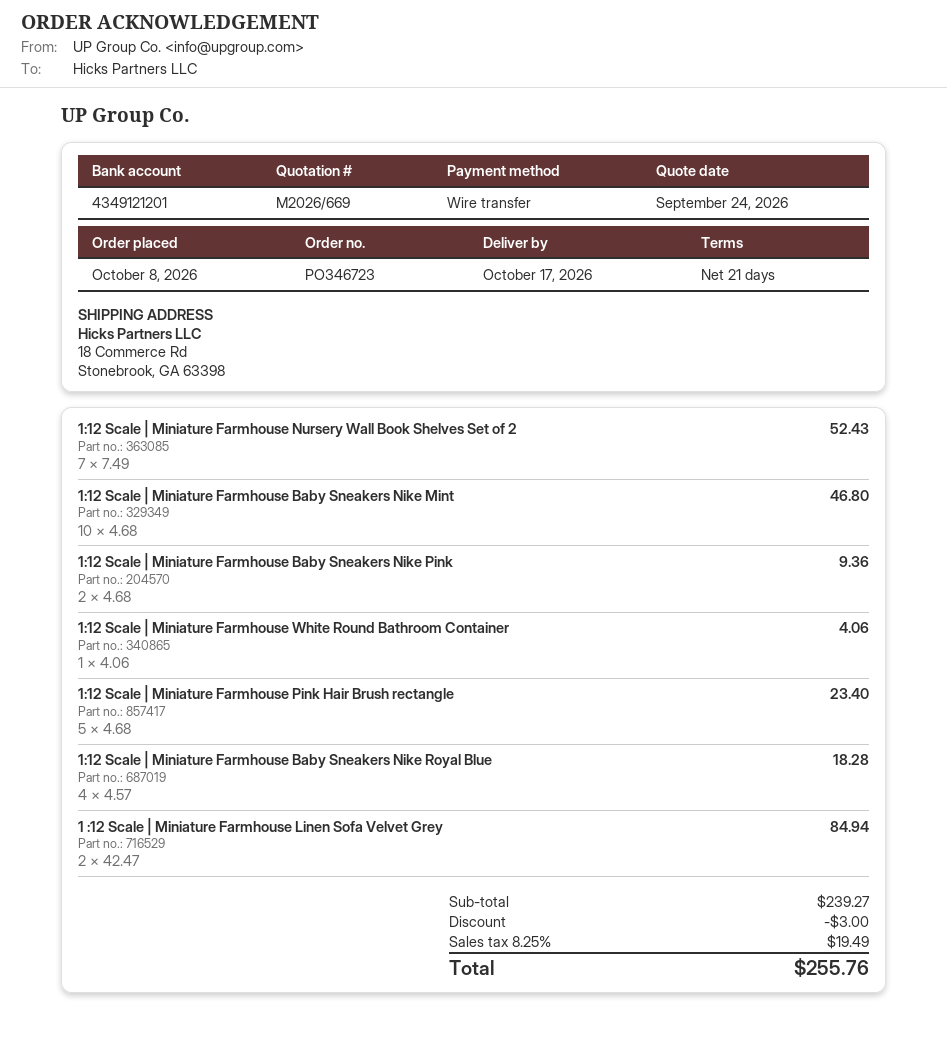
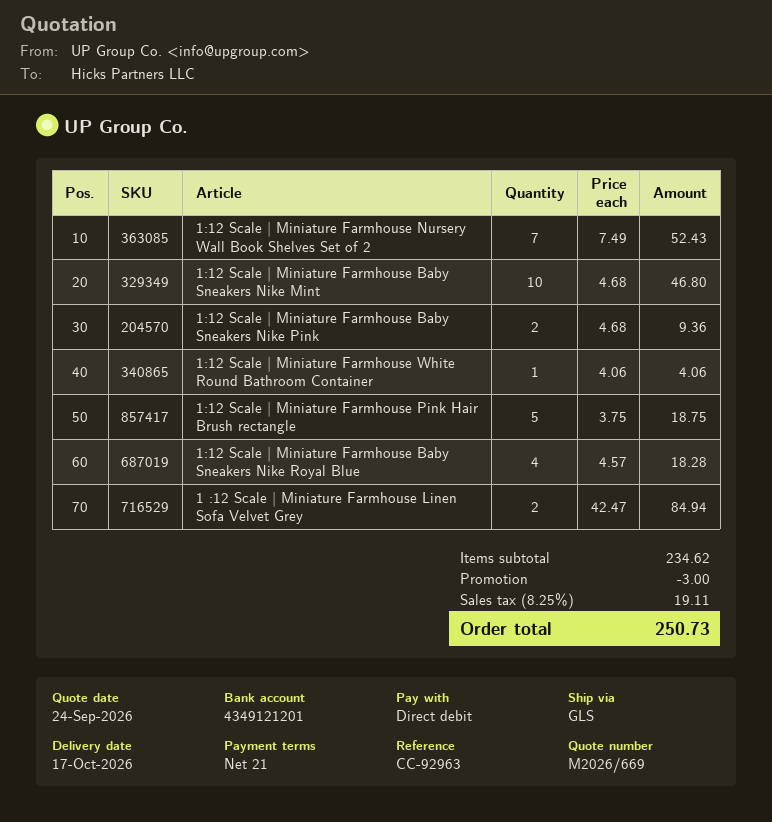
payment method: bank transfer -> direct debit
1:12 Scale | Miniature Farmhouse Pink Hair Brush rectangle: 5 x 4.68 = 23.40 -> 5 x 3.75 = 18.75
subtotal: 239.27 -> 234.62
tax: 8.25% = 19.49 -> 8.25% = 19.11
total: 255.76 -> 250.73

